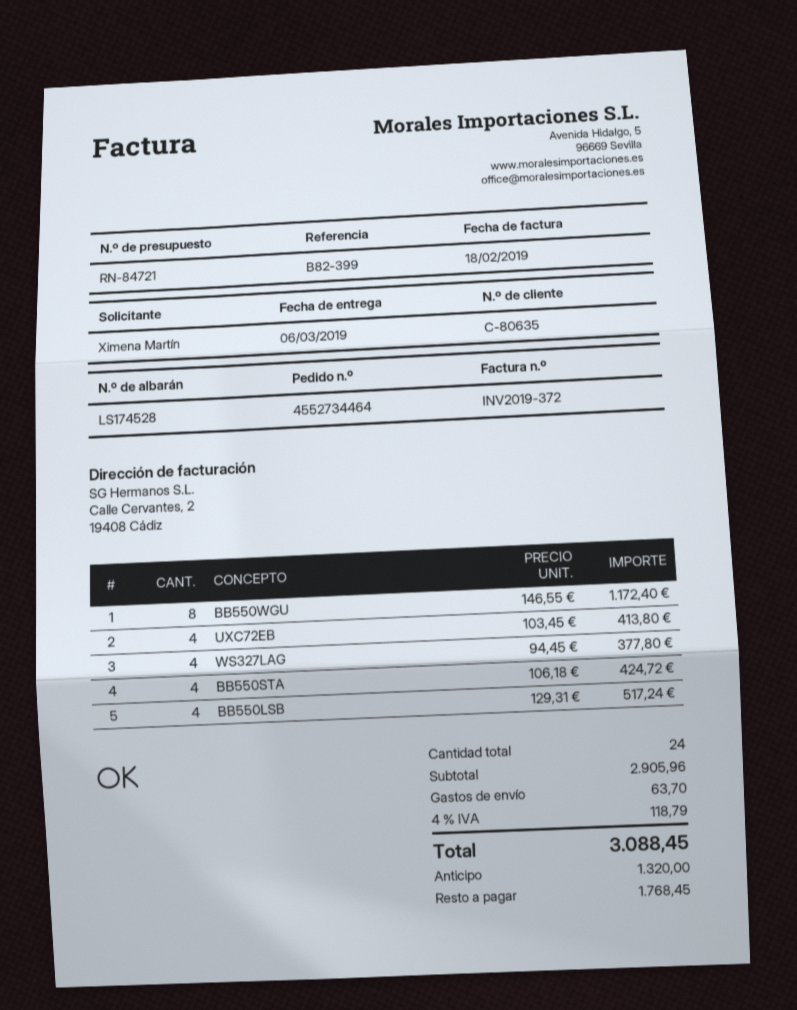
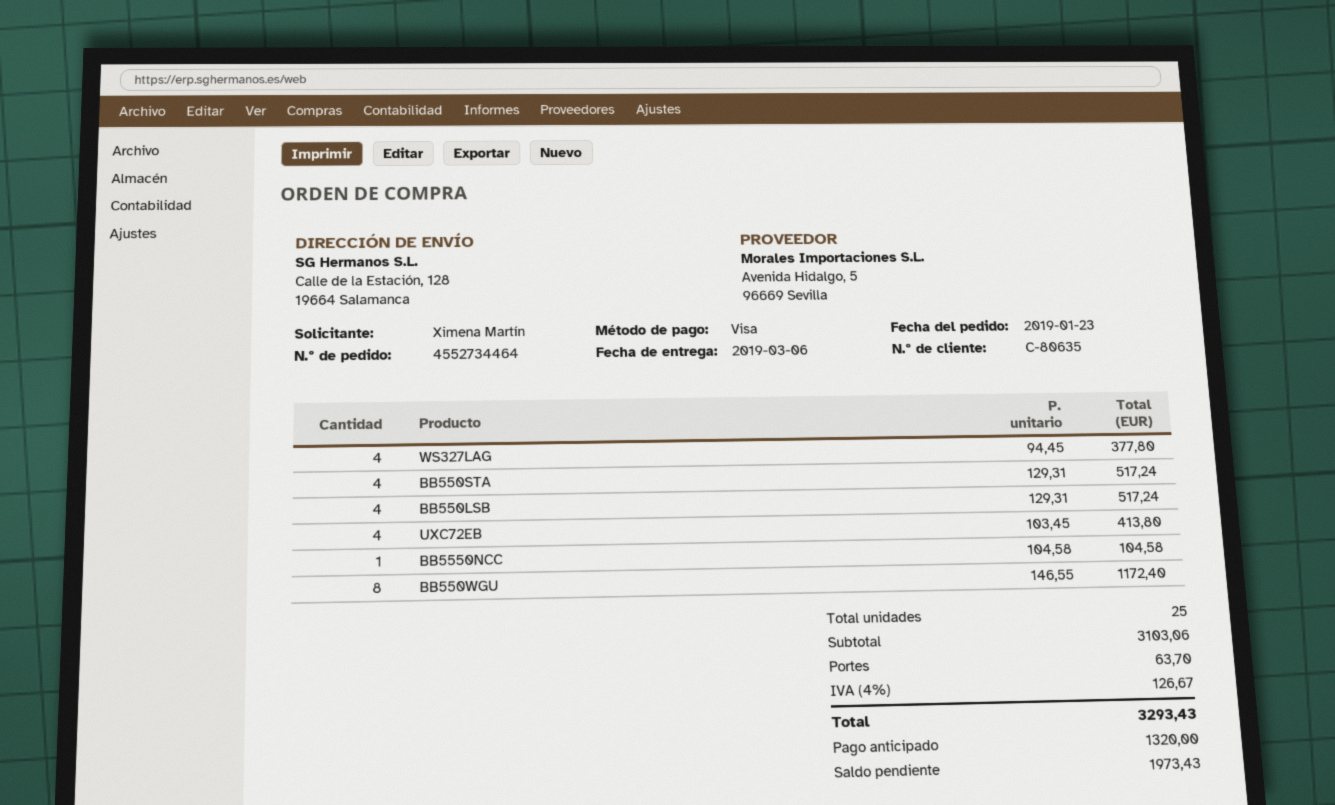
BB550STA: 4 x 106.18 = 424.72 -> 4 x 129.31 = 517.24
BB5550NCC: none -> 1 x 104.58 = 104.58
total quantity: 24 -> 25
subtotal: 2905.96 -> 3103.06
tax: 4% = 118.79 -> 4% = 126.67
total: 3088.45 -> 3293.43
balance: 1768.45 -> 1973.43

